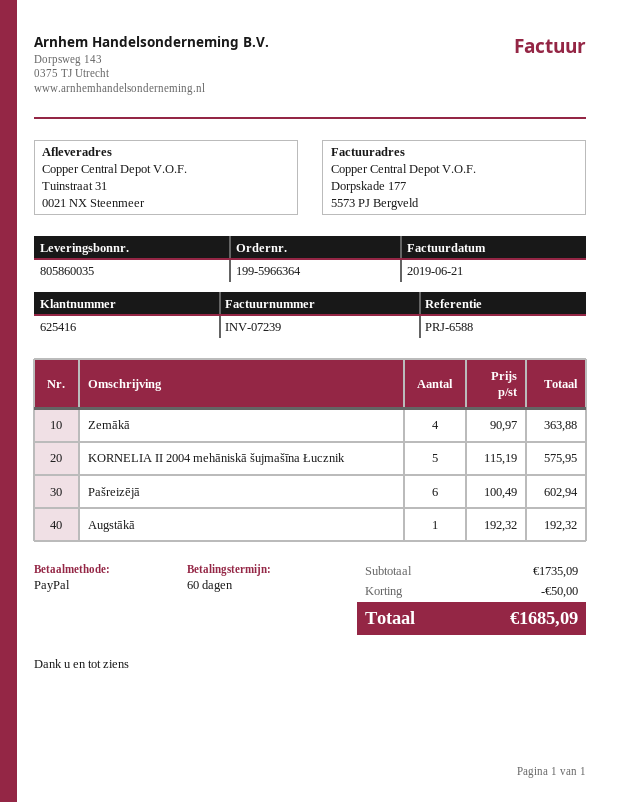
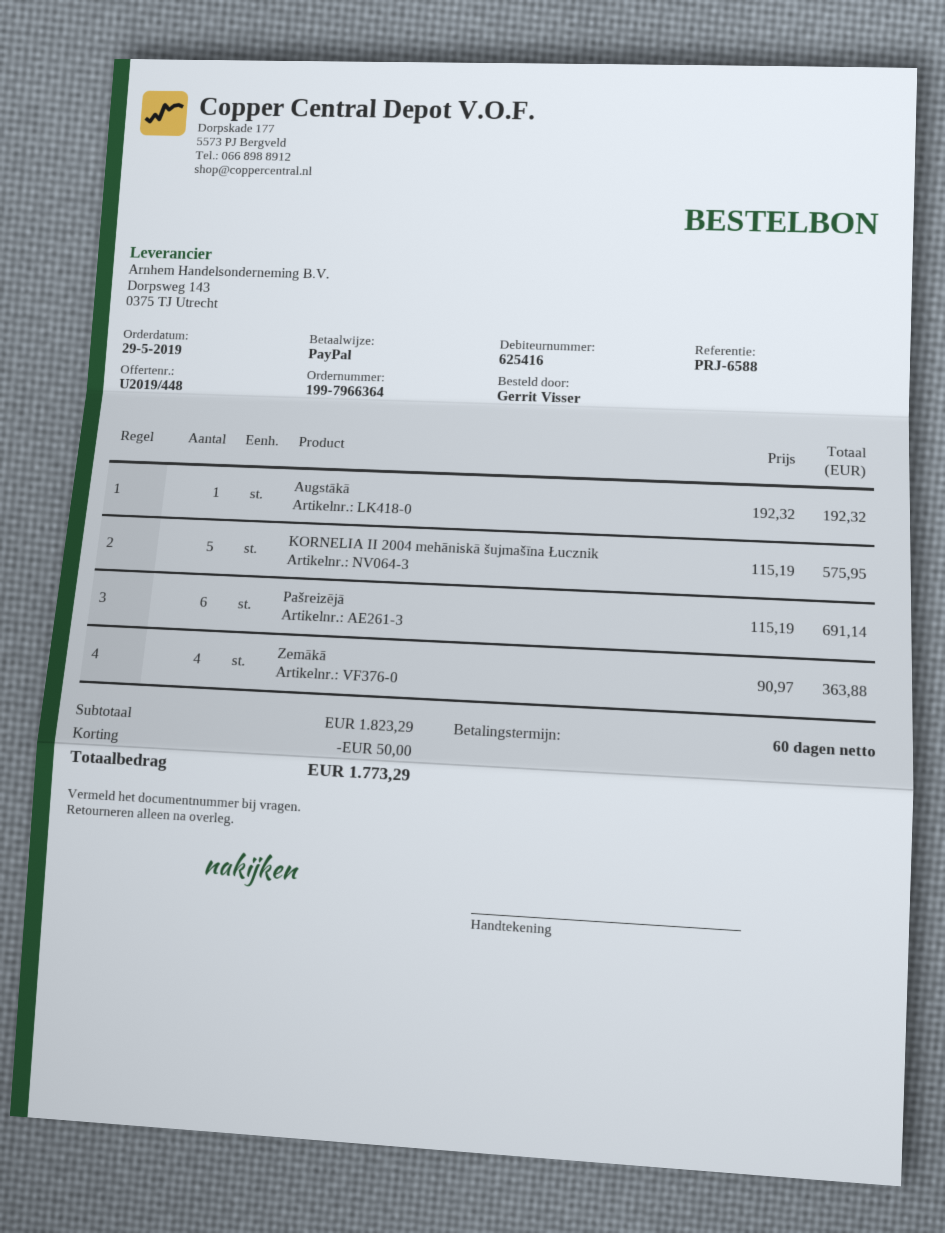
order number: 199-5966364 -> 199-7966364
Pašreizējā: 6 x 100.49 = 602.94 -> 6 x 115.19 = 691.14
subtotal: 1735.09 -> 1823.29
total: 1685.09 -> 1773.29

